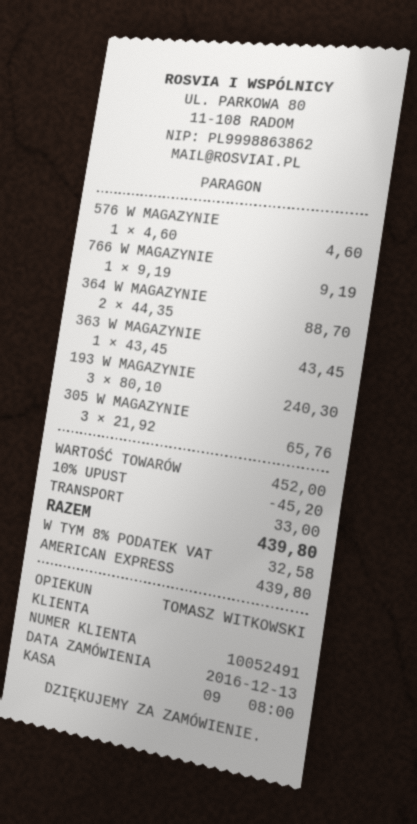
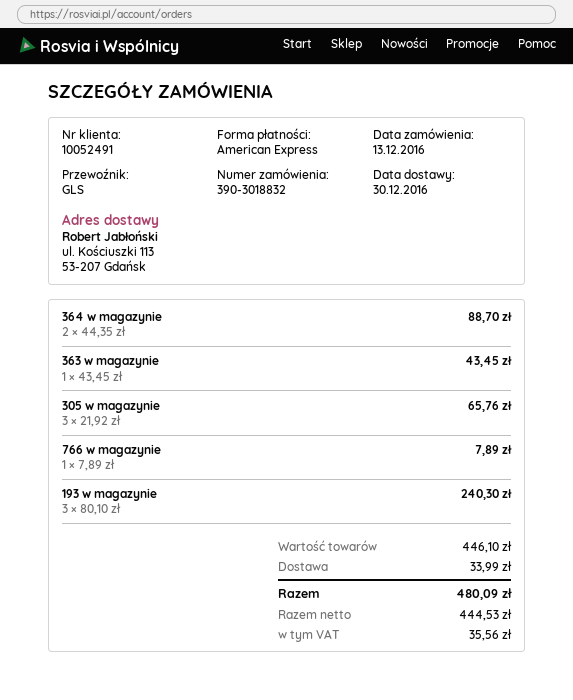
576 W MAGAZYNIE: 1 x 4.60 = 4.60 -> none
766 W MAGAZYNIE: 1 x 9.19 = 9.19 -> 1 x 7.89 = 7.89
subtotal: 452.00 -> 446.10
discount: 10% = 45.20 -> none
shipping: 33.00 -> 33.99
tax: 32.58 -> 35.56
total: 439.80 -> 480.09

